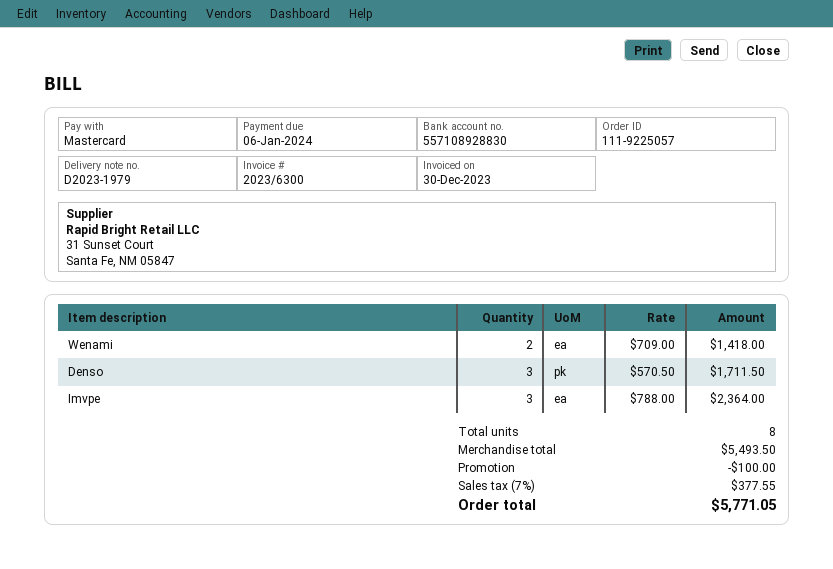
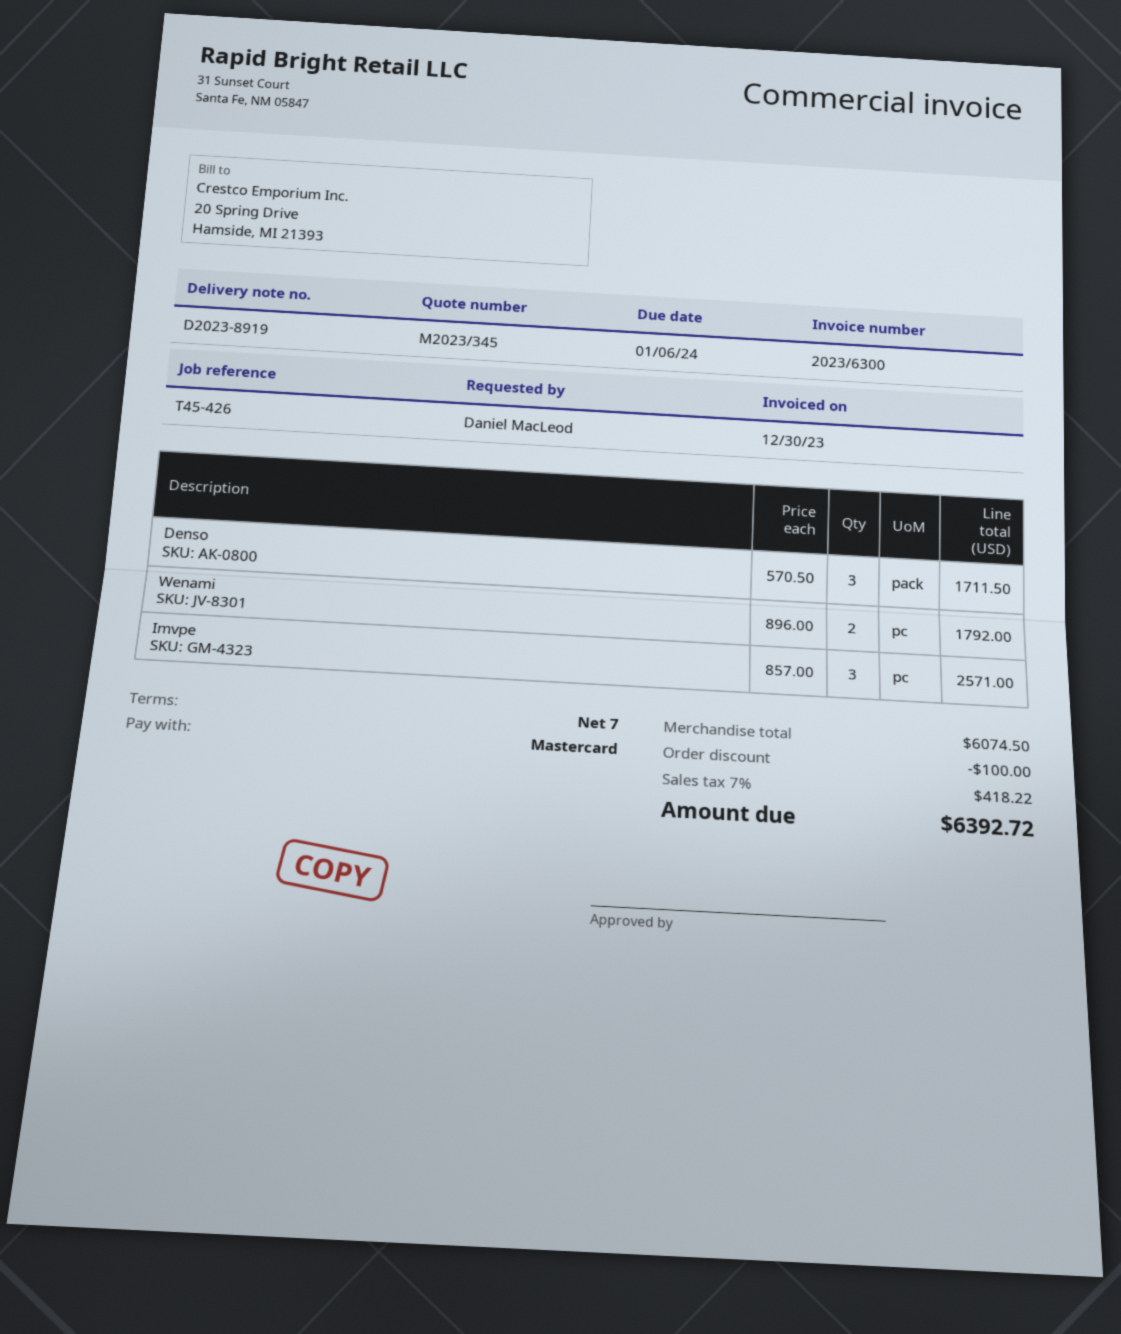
delivery note number: D2023-1979 -> D2023-8919
Wenami: 2 x 709.00 = 1418.00 -> 2 x 896.00 = 1792.00
Imvpe: 3 x 788.00 = 2364.00 -> 3 x 857.00 = 2571.00
subtotal: 5493.50 -> 6074.50
tax: 7% = 377.55 -> 7% = 418.22
total: 5771.05 -> 6392.72

